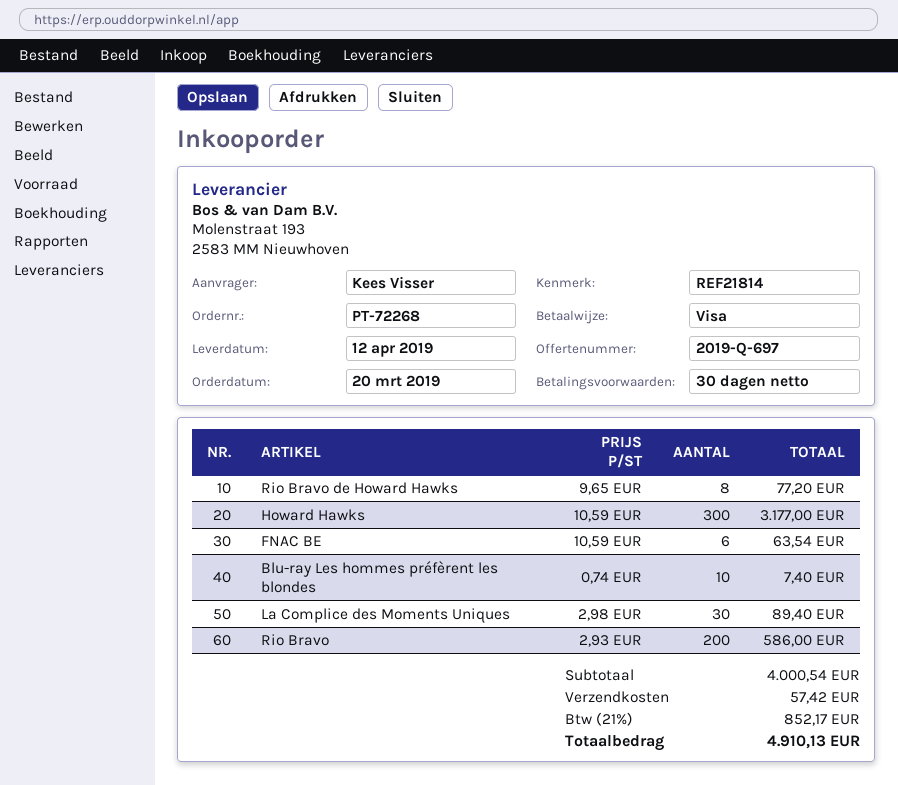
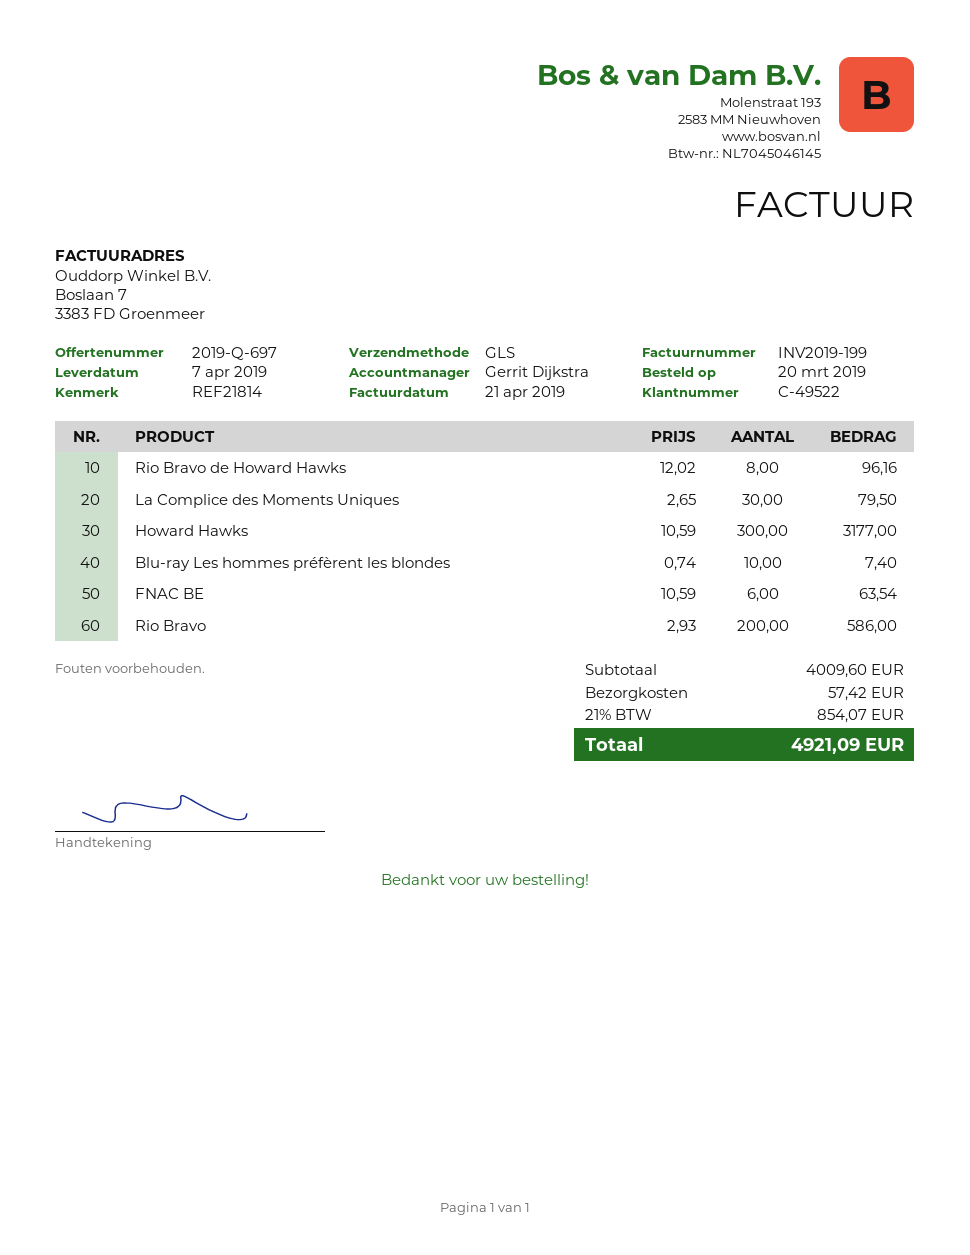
delivery date: 2019-04-12 -> 2019-04-07
Rio Bravo de Howard Hawks: 8 x 9.65 = 77.20 -> 8 x 12.02 = 96.16
La Complice des Moments Uniques: 30 x 2.98 = 89.40 -> 30 x 2.65 = 79.50
subtotal: 4000.54 -> 4009.60
tax: 21% = 852.17 -> 21% = 854.07
total: 4910.13 -> 4921.09

